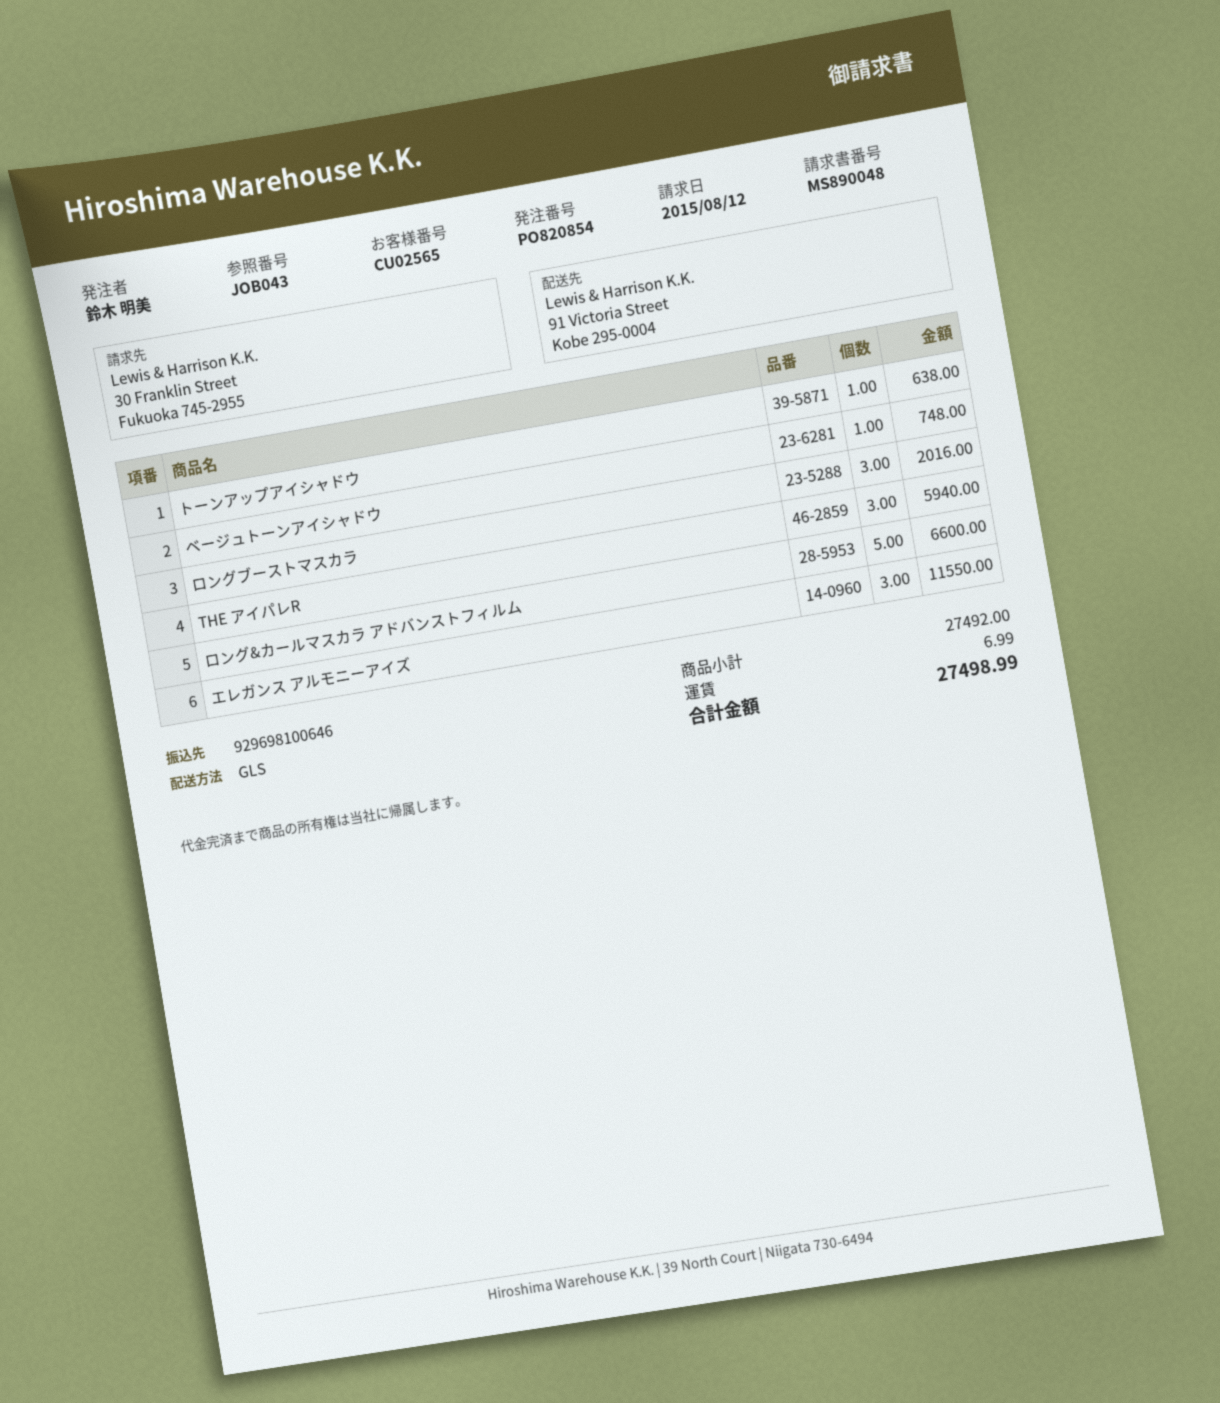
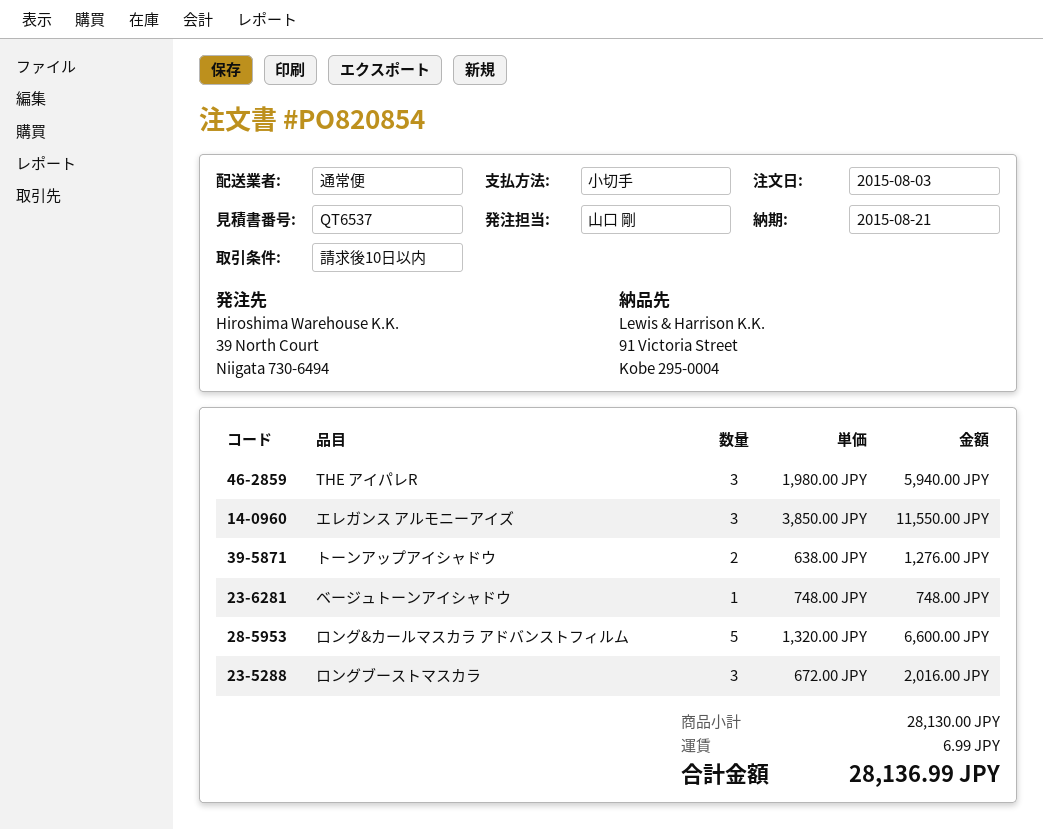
ordered by: 鈴木 明美 -> 山口 剛
shipping method: GLS -> standard
トーンアップアイシャドウ: 1 for 638.00 -> 2 for 1276.00
subtotal: 27492.00 -> 28130.00
total: 27498.99 -> 28136.99

